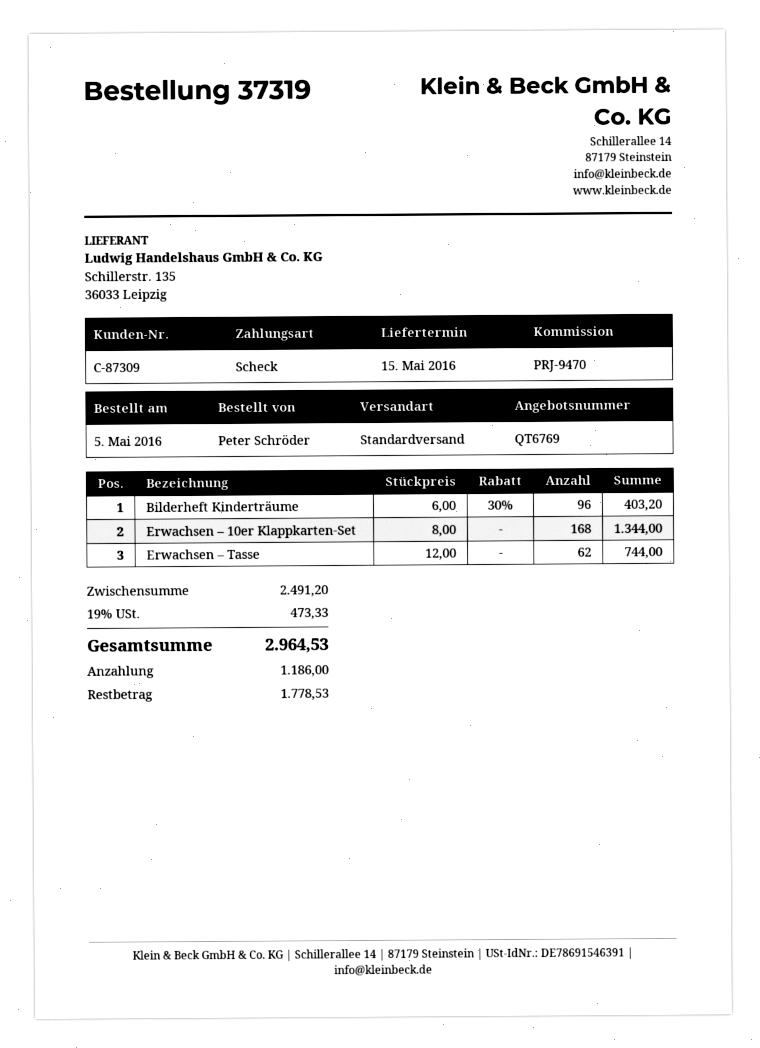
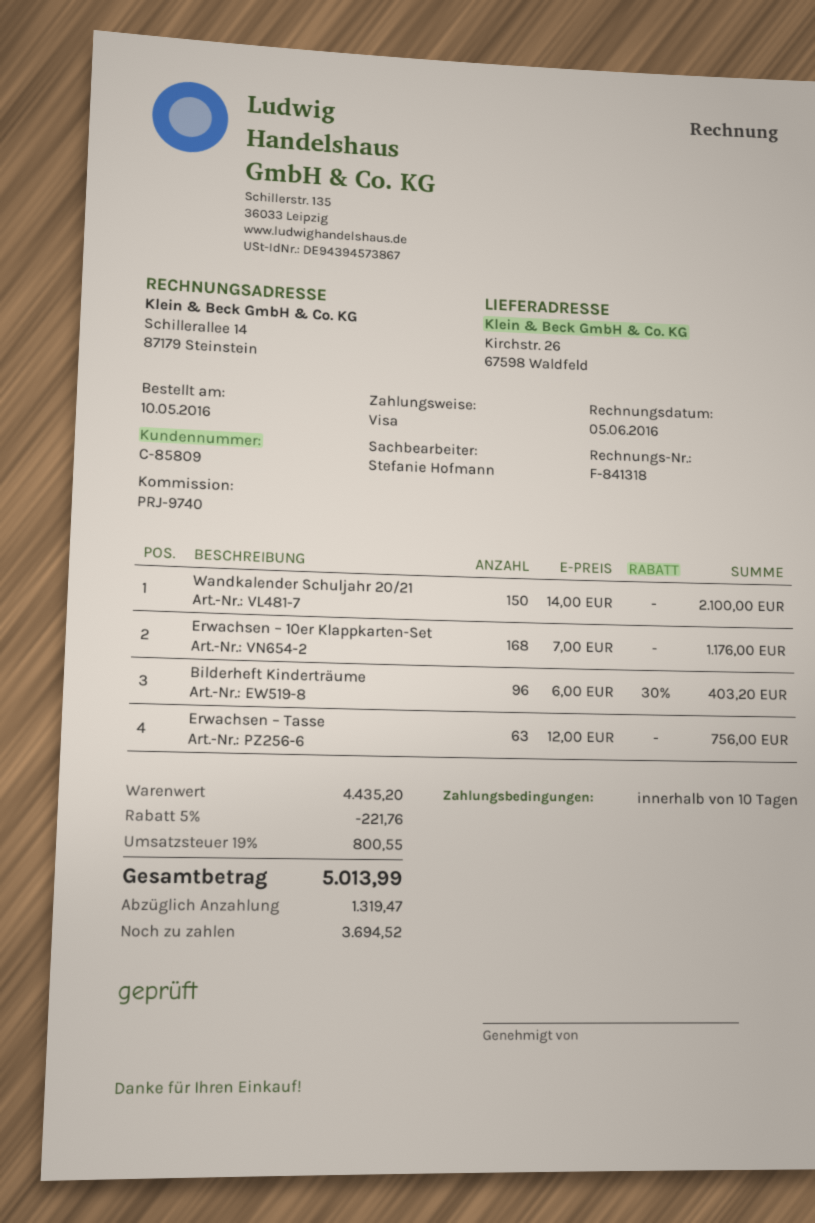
order date: 2016-05-05 -> 2016-05-10
customer number: C-87309 -> C-85809
reference: PRJ-9470 -> PRJ-9740
payment method: cheque -> Visa
Erwachsen – 10er Klappkarten-Set: 168 x 8.00 = 1344.00 -> 168 x 7.00 = 1176.00
Erwachsen – Tasse: 62 x 12.00 = 744.00 -> 63 x 12.00 = 756.00
Wandkalender Schuljahr 20/21: none -> 150 x 14.00 = 2100.00
subtotal: 2491.20 -> 4435.20
discount: none -> 5% = 221.76
tax: 19% = 473.33 -> 19% = 800.55
total: 2964.53 -> 5013.99
deposit: 1186.00 -> 1319.47
balance: 1778.53 -> 3694.52

